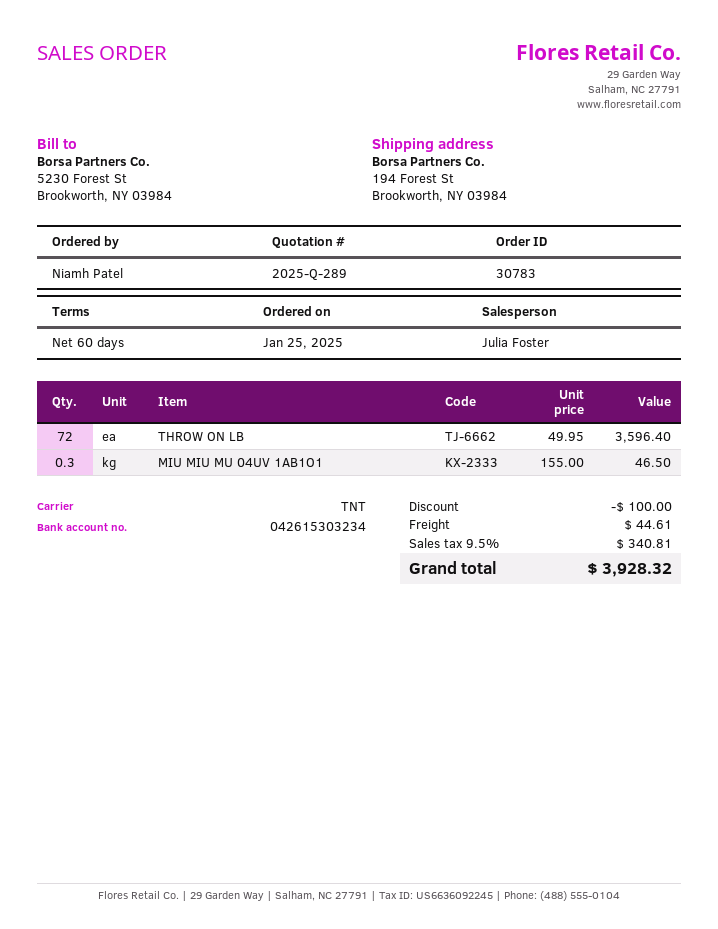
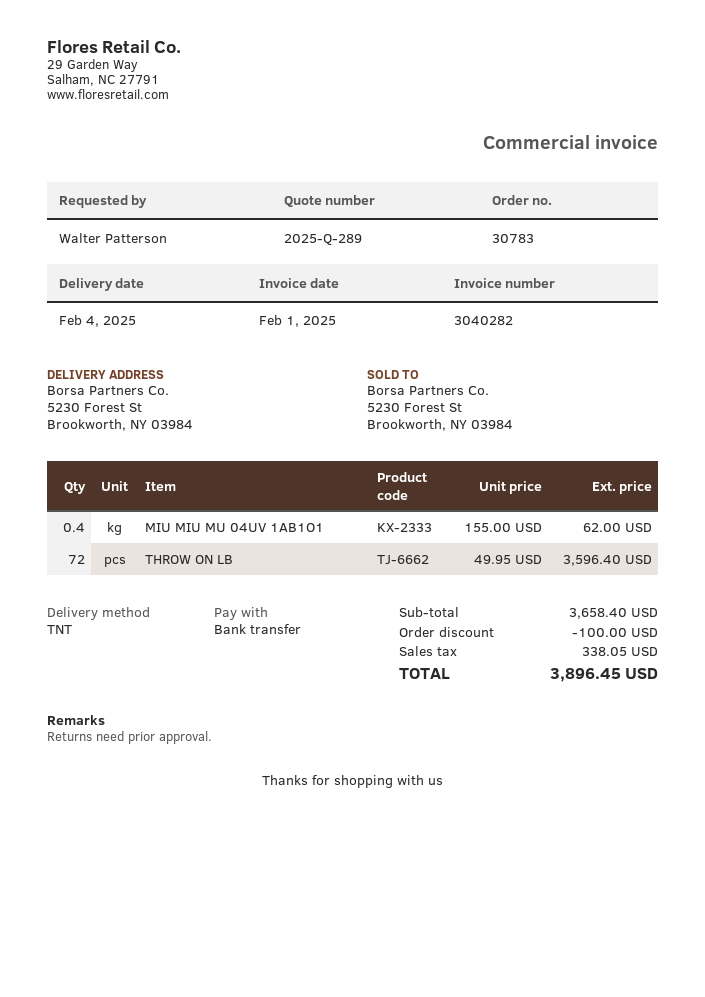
ordered by: Niamh Patel -> Walter Patterson
ship to: 194 Forest St, Brookworth, NY 03984 -> 5230 Forest St, Brookworth, NY 03984
MIU MIU MU 04UV 1AB1O1: 0.3 x 155.00 = 46.50 -> 0.4 x 155.00 = 62.00
shipping: 44.61 -> none
tax: 340.81 -> 338.05
total: 3928.32 -> 3896.45

